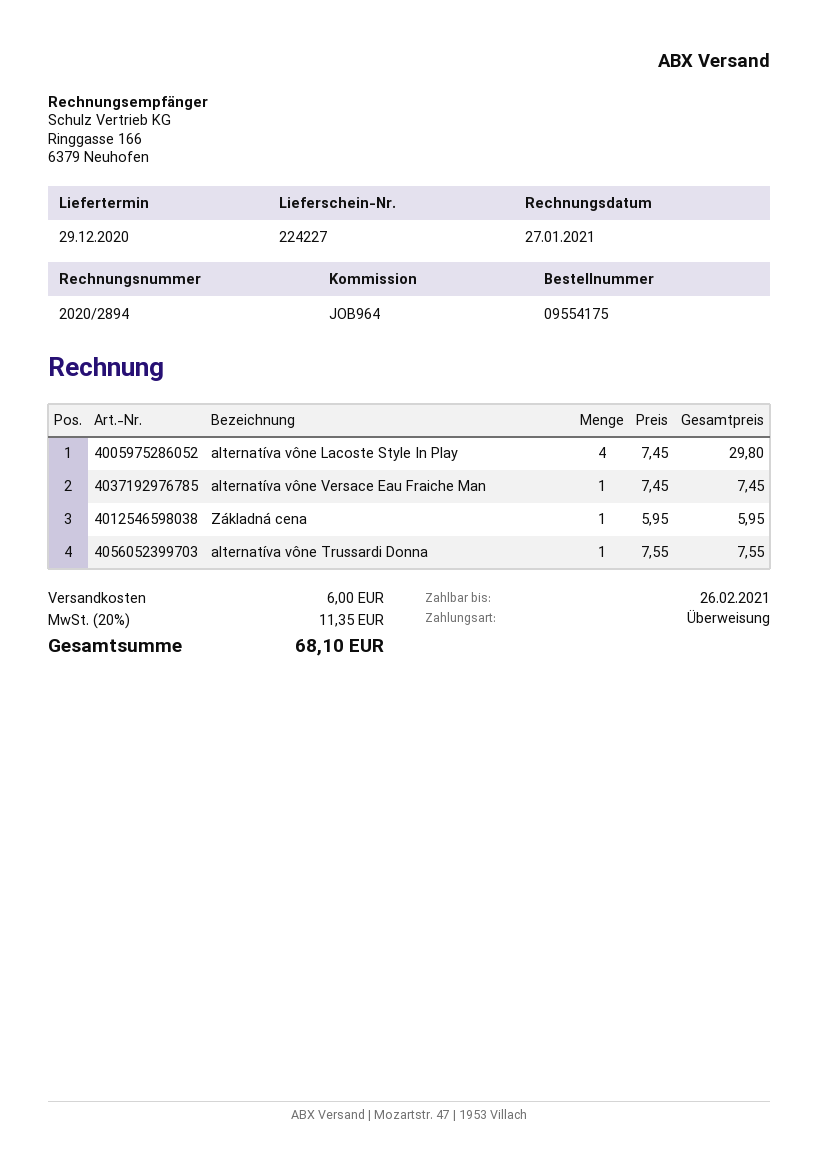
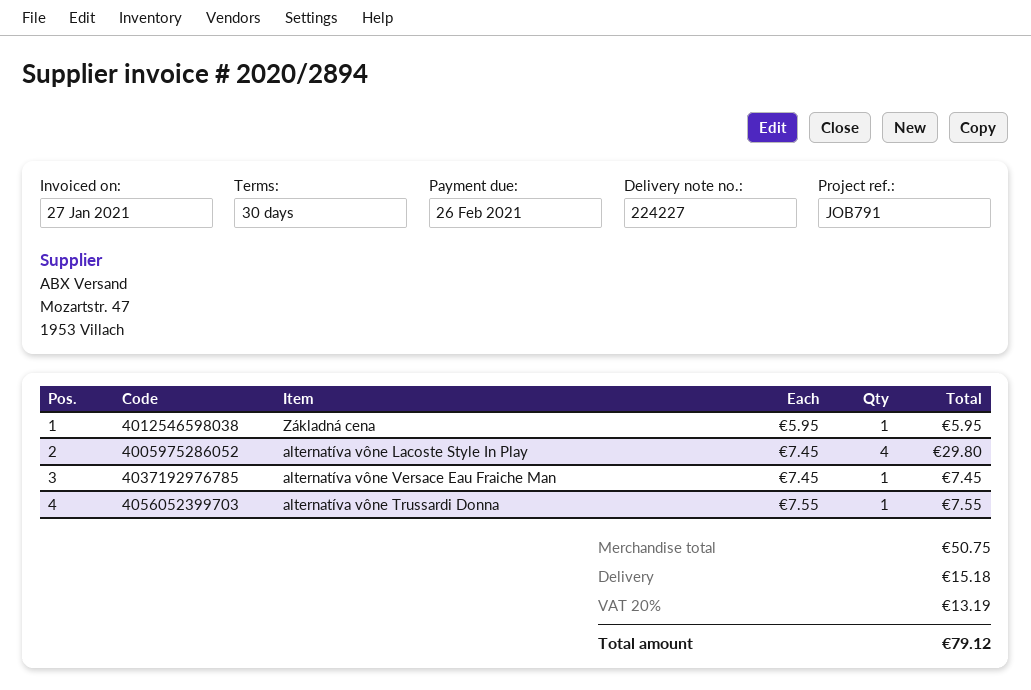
reference: JOB964 -> JOB791
shipping: 6.00 -> 15.18
tax: 20% = 11.35 -> 20% = 13.19
total: 68.10 -> 79.12

